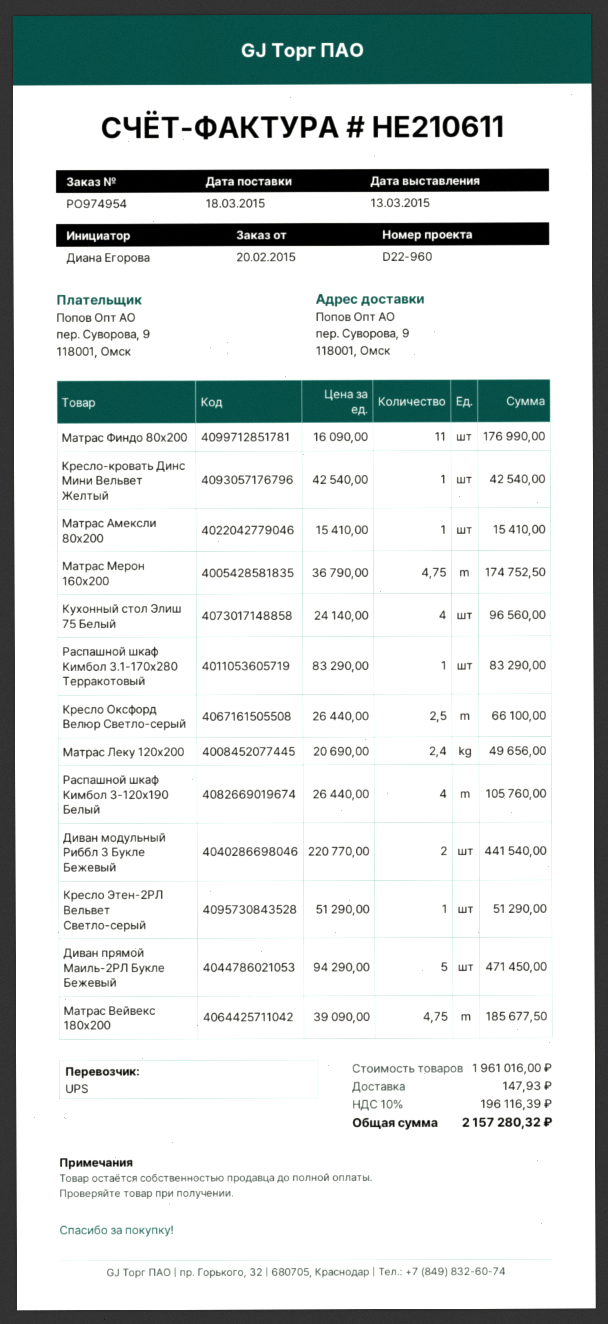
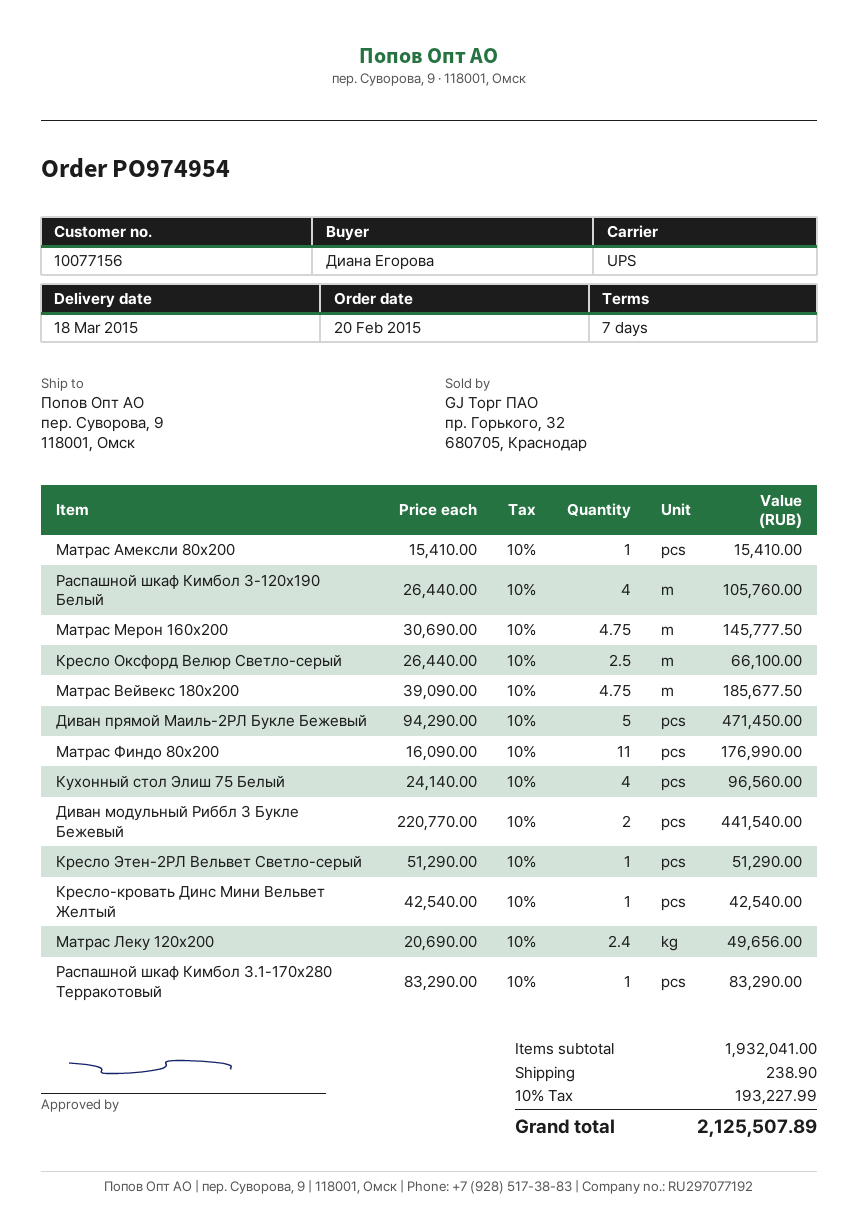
Матрас Мерон 160x200: 4.75 x 36790.00 = 174752.50 -> 4.75 x 30690.00 = 145777.50
subtotal: 1961016.00 -> 1932041.00
shipping: 147.93 -> 238.90
tax: 10% = 196116.39 -> 10% = 193227.99
total: 2157280.32 -> 2125507.89

